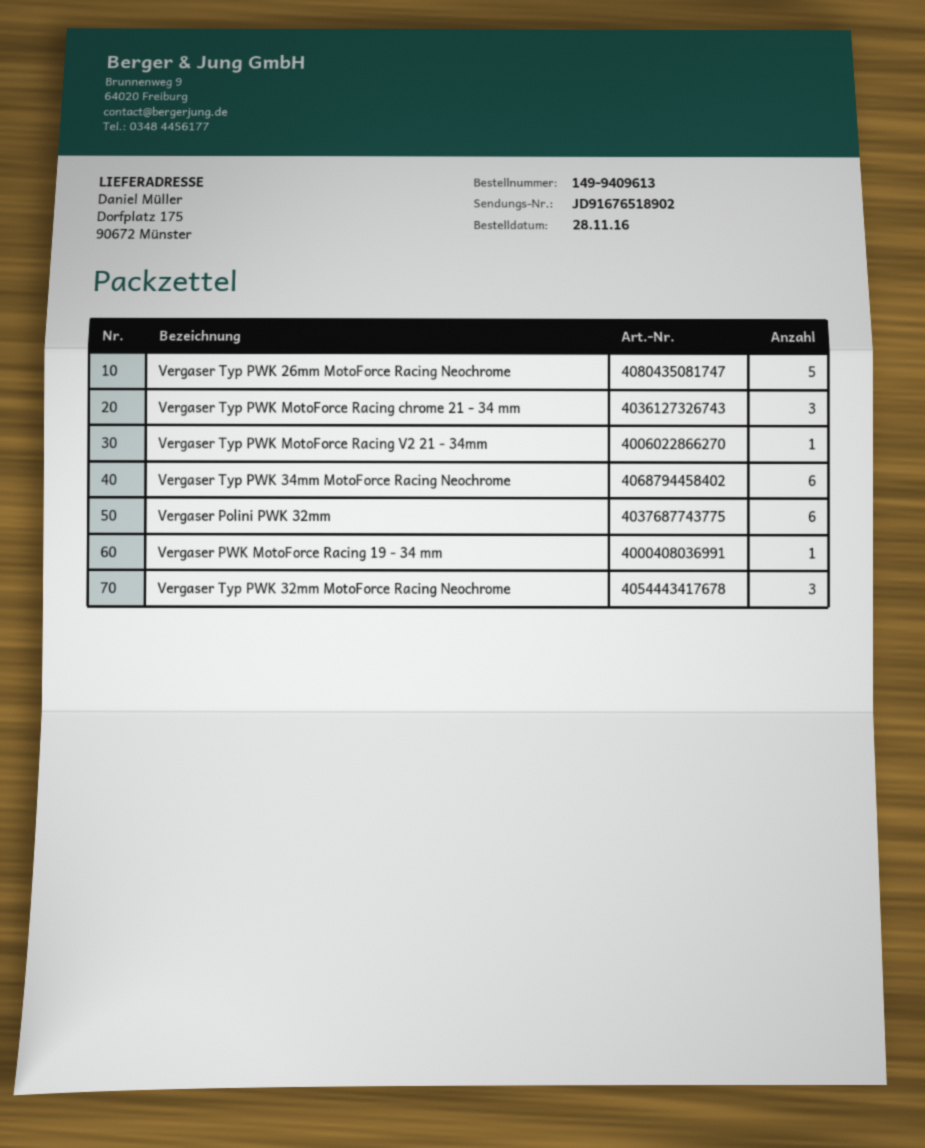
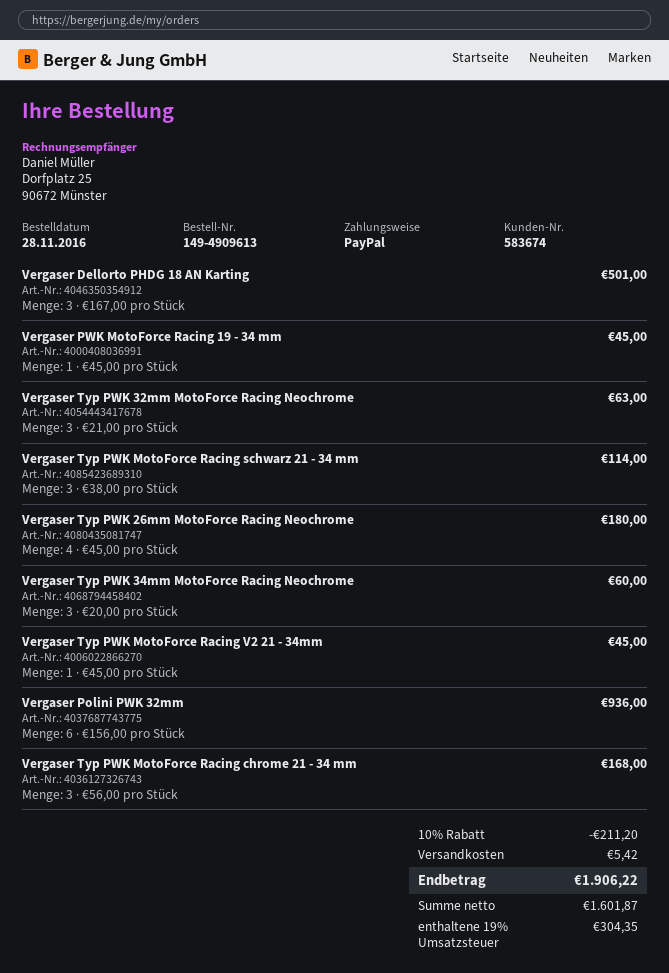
order number: 149-9409613 -> 149-4909613
Vergaser Typ PWK 26mm MotoForce Racing Neochrome: 5 -> 4
Vergaser Typ PWK 34mm MotoForce Racing Neochrome: 6 -> 3
Vergaser Dellorto PHDG 18 AN Karting: none -> 3
Vergaser Typ PWK MotoForce Racing schwarz 21 - 34 mm: none -> 3

